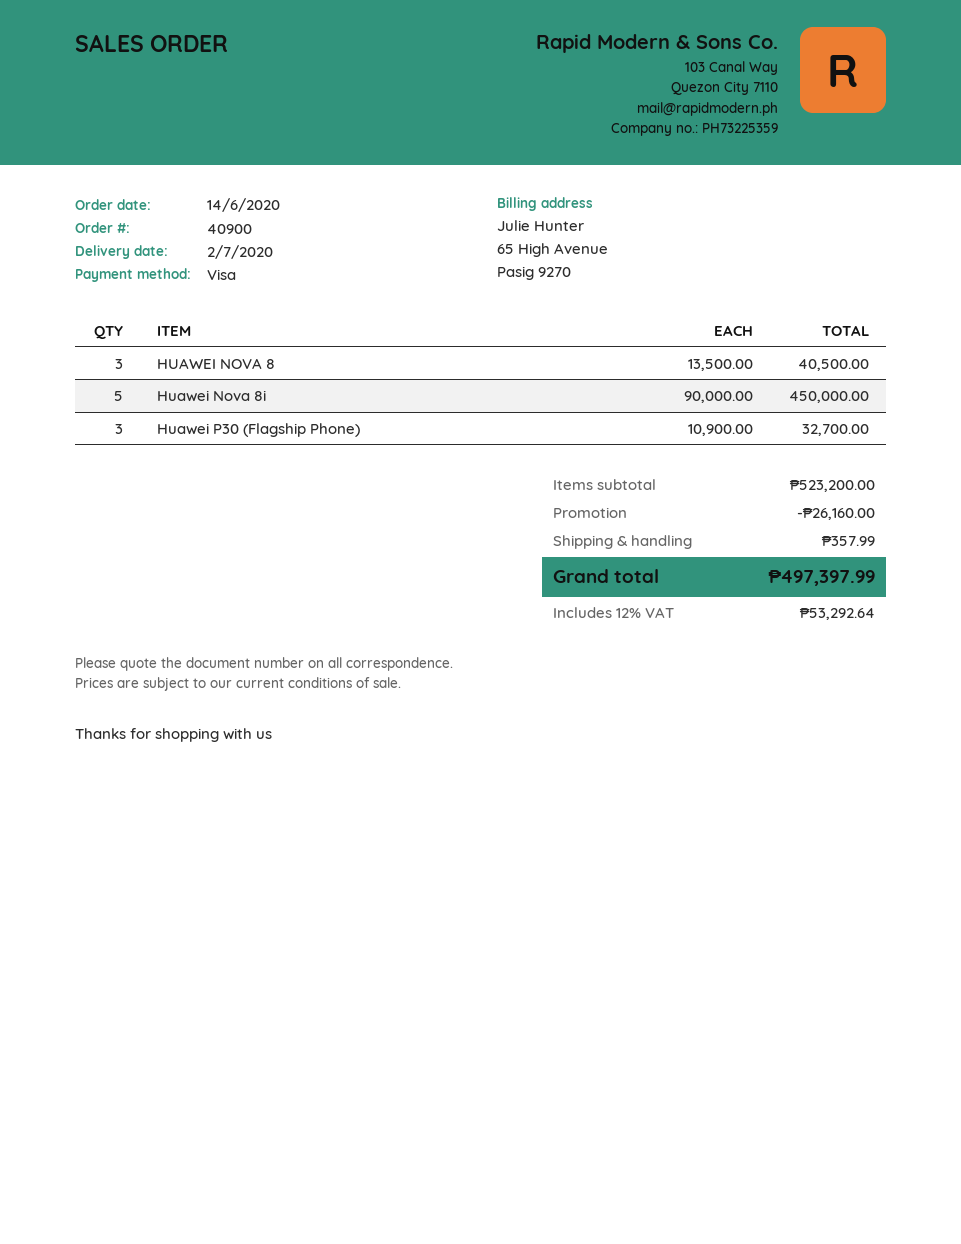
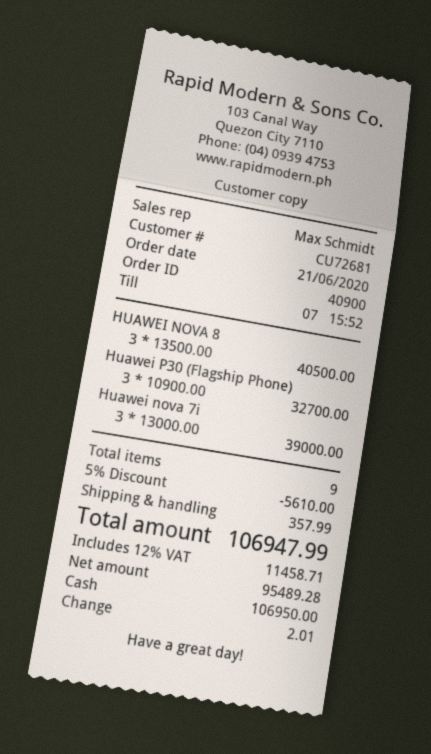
order date: 2020-06-14 -> 2020-06-21
payment method: Visa -> cash
Huawei Nova 8i: 5 x 90000.00 = 450000.00 -> none
Huawei nova 7i: none -> 3 x 13000.00 = 39000.00
discount: 26160.00 -> 5610.00
tax: 12% = 53292.64 -> 12% = 11458.71
total: 497397.99 -> 106947.99

